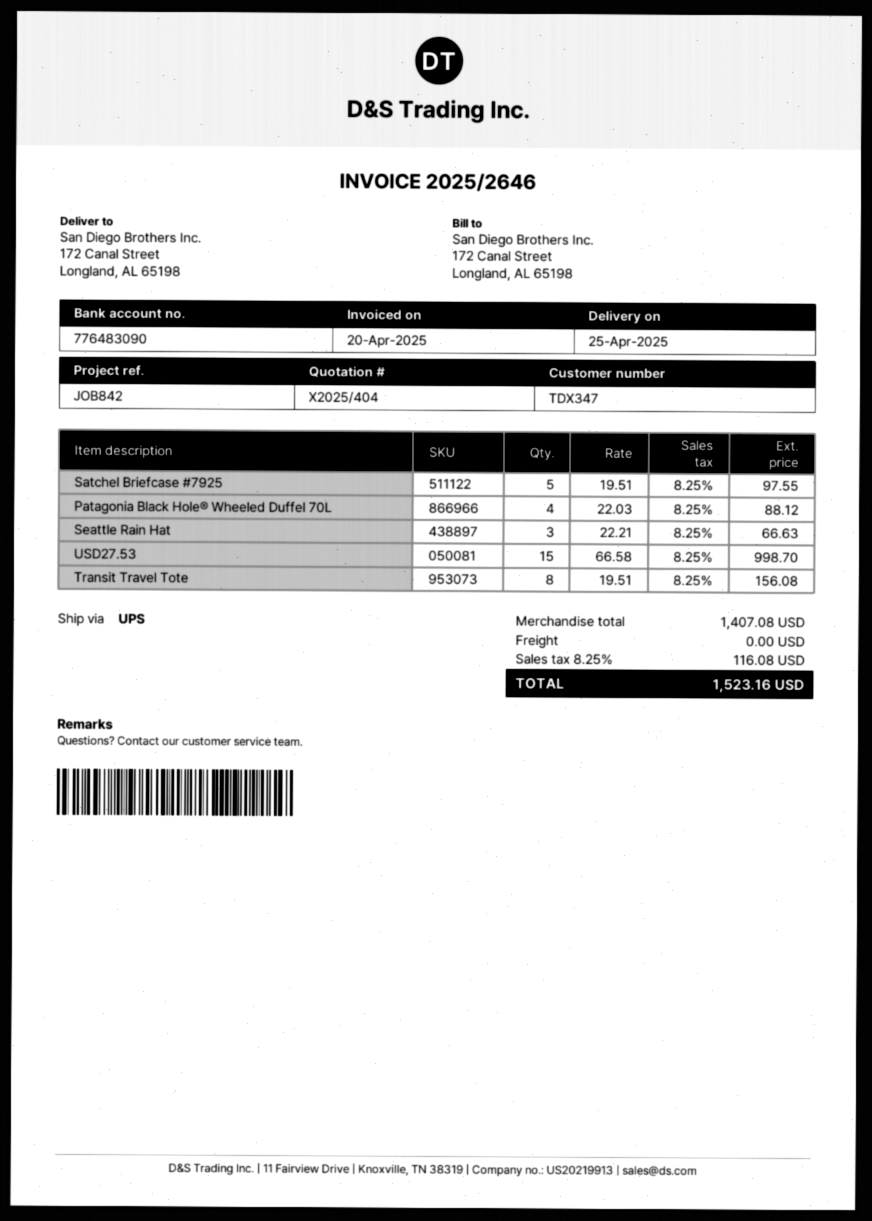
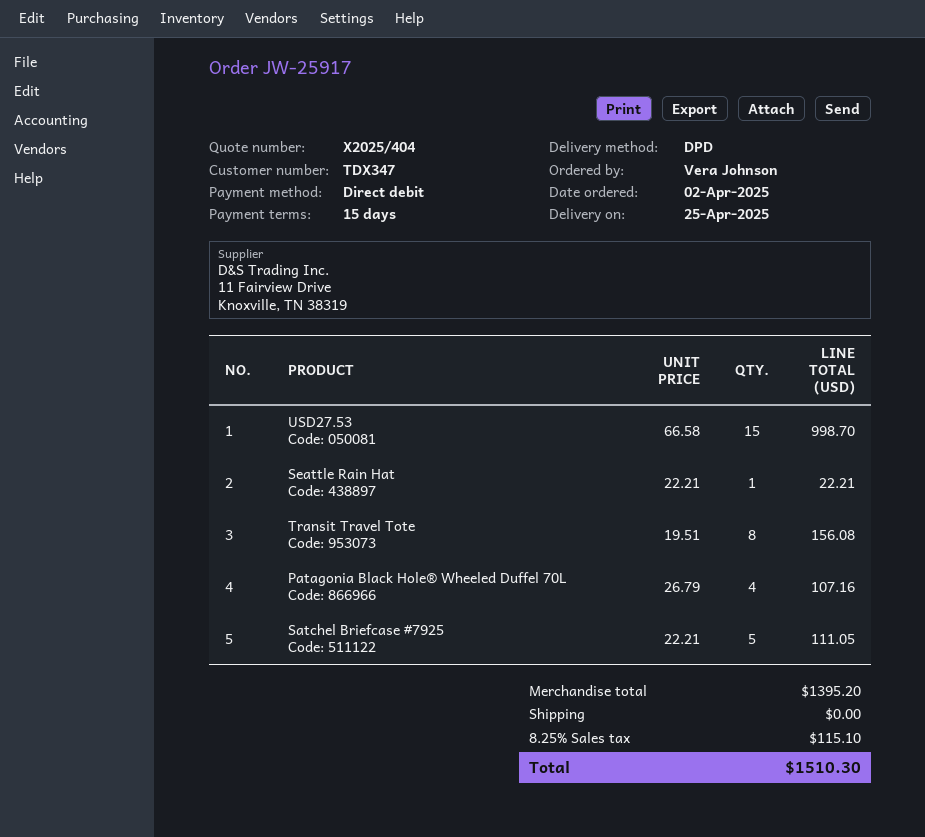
shipping method: UPS -> DPD
Satchel Briefcase #7925: 5 x 19.51 = 97.55 -> 5 x 22.21 = 111.05
Patagonia Black Hole® Wheeled Duffel 70L: 4 x 22.03 = 88.12 -> 4 x 26.79 = 107.16
Seattle Rain Hat: 3 x 22.21 = 66.63 -> 1 x 22.21 = 22.21
subtotal: 1407.08 -> 1395.20
tax: 8.25% = 116.08 -> 8.25% = 115.10
total: 1523.16 -> 1510.30

